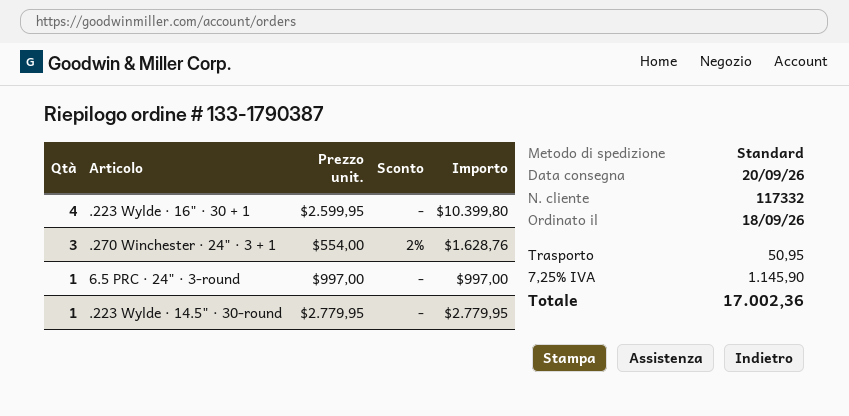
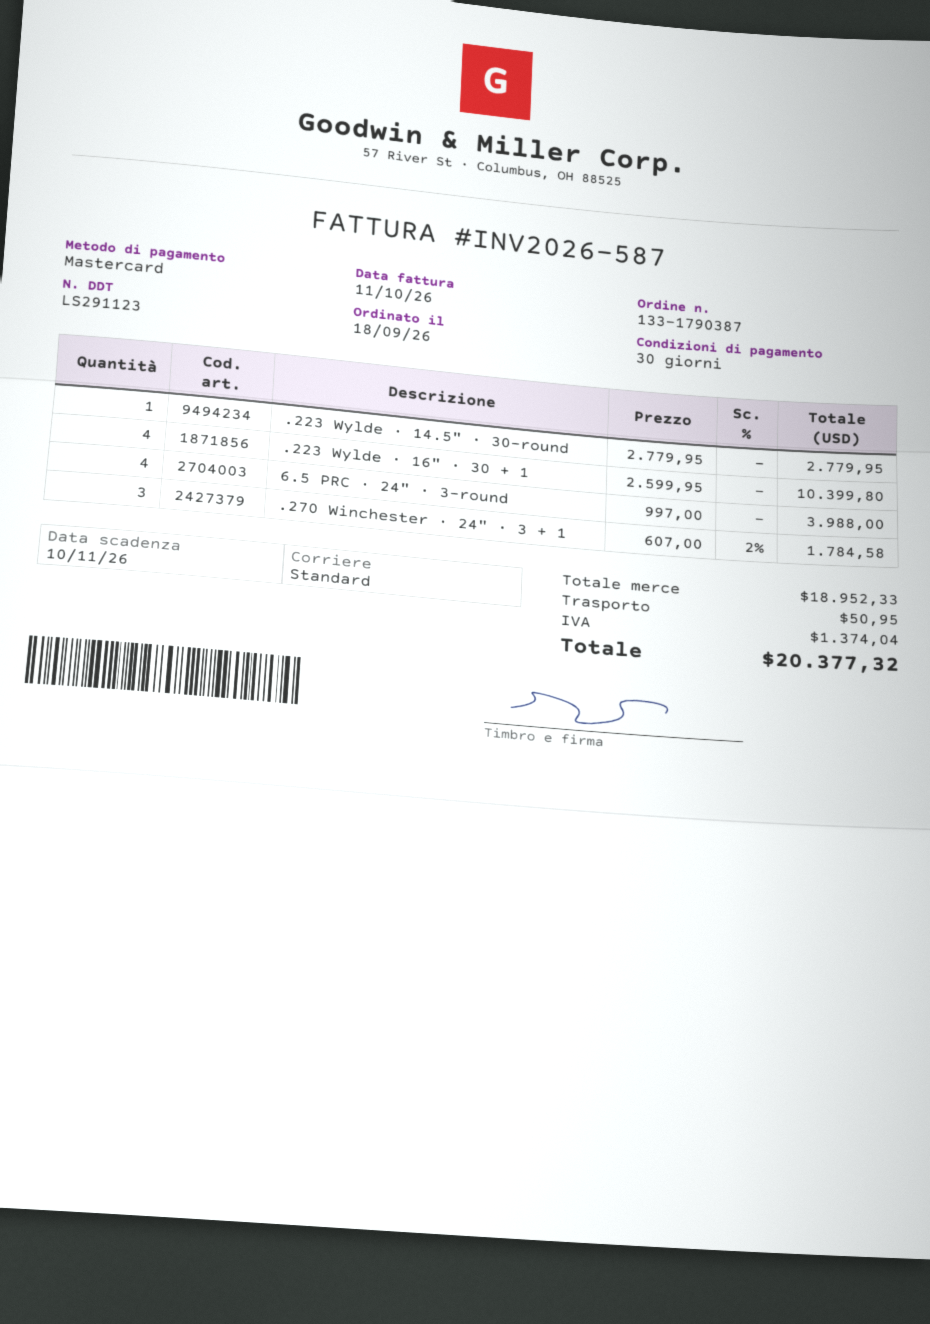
.270 Winchester · 24" · 3 + 1: 3 x 554.00 - 2% = 1628.76 -> 3 x 607.00 - 2% = 1784.58
6.5 PRC · 24" · 3-round: 1 x 997.00 = 997.00 -> 4 x 997.00 = 3988.00
tax: 1145.90 -> 1374.04
total: 17002.36 -> 20377.32

